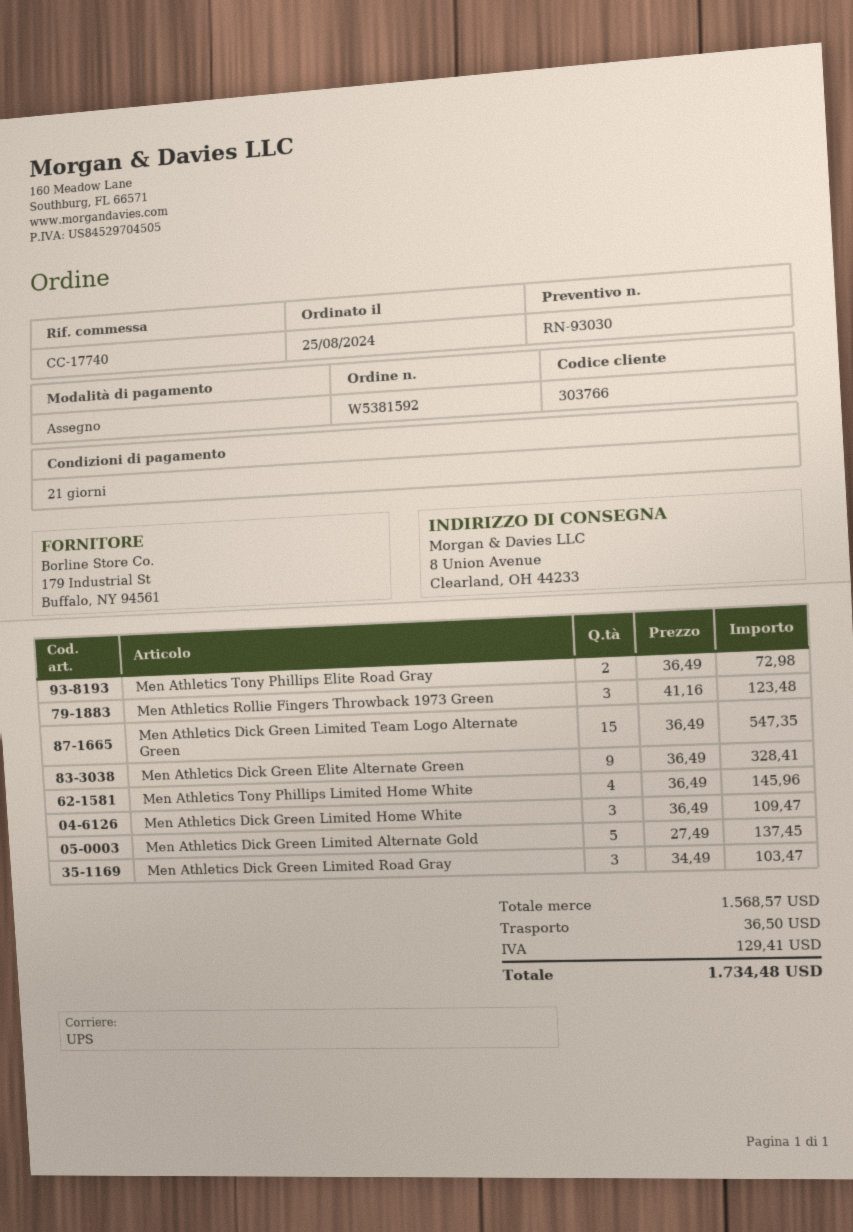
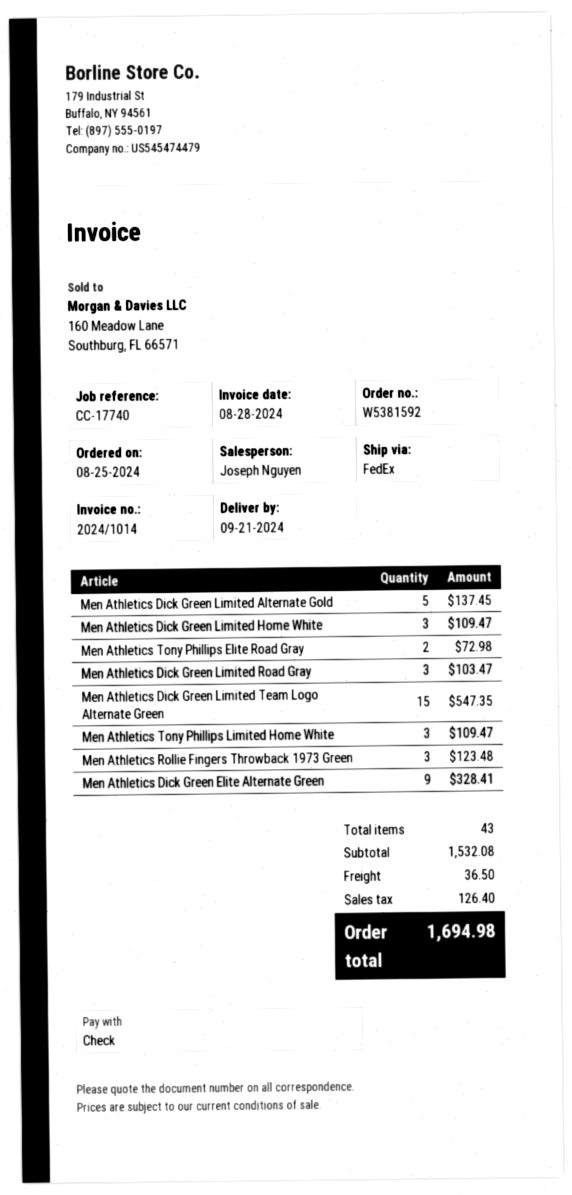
shipping method: UPS -> FedEx
Men Athletics Tony Phillips Limited Home White: 4 for 145.96 -> 3 for 109.47
subtotal: 1568.57 -> 1532.08
tax: 129.41 -> 126.40
total: 1734.48 -> 1694.98

